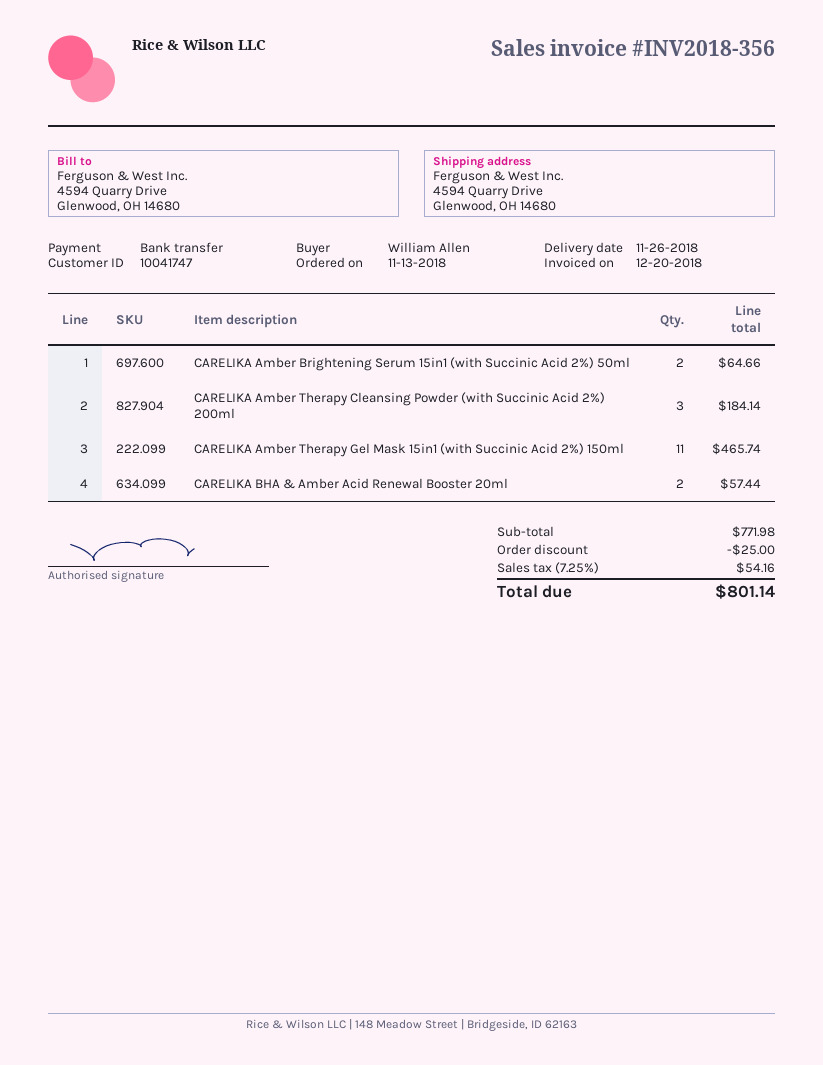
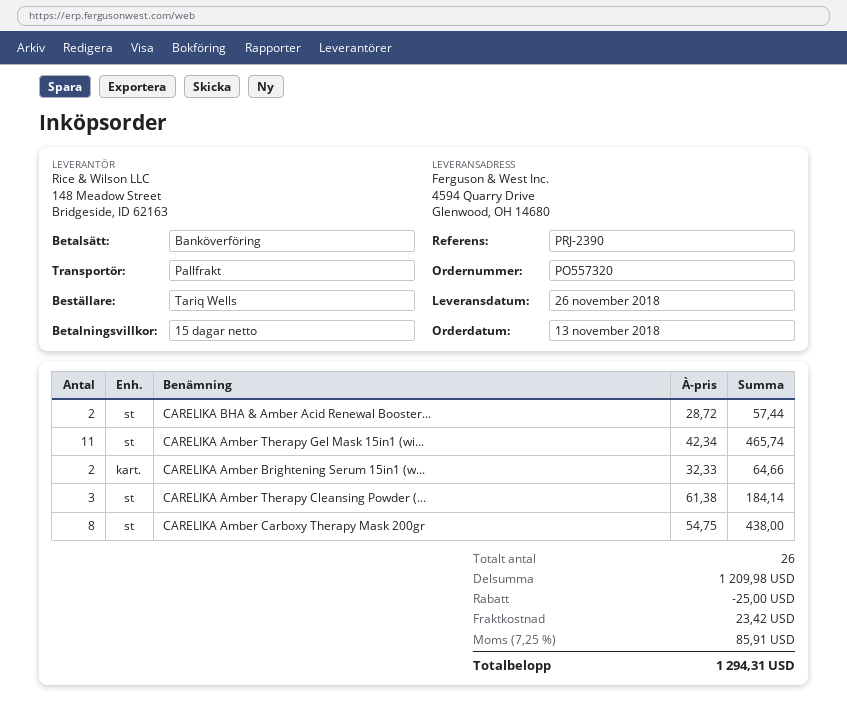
ordered by: William Allen -> Tariq Wells
CARELIKA Amber Carboxy Therapy Mask 200gr: none -> 8 for 438.00
subtotal: 771.98 -> 1209.98
shipping: none -> 23.42
tax: 7.25% = 54.16 -> 7.25% = 85.91
total: 801.14 -> 1294.31

